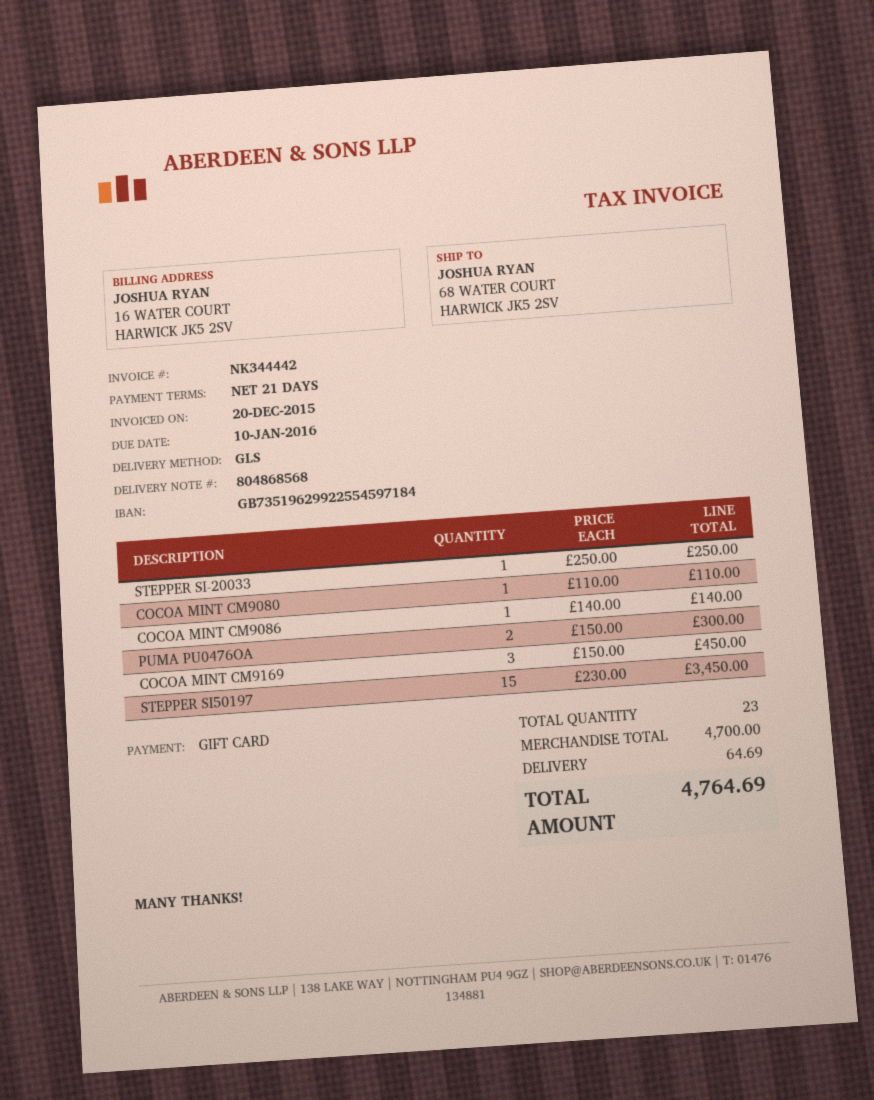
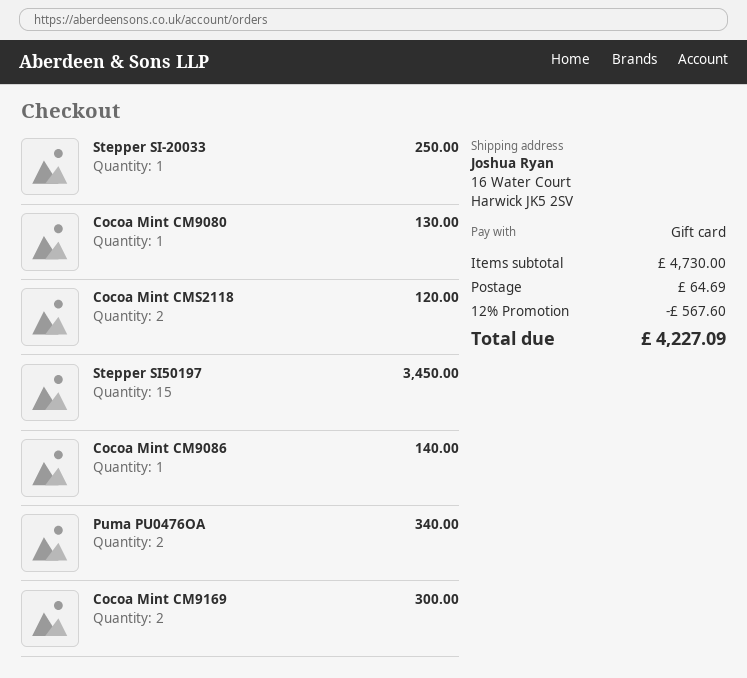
ship to: 68 WATER COURT, HARWICK JK5 2SV -> 16 Water Court, Harwick JK5 2SV
COCOA MINT CM9080: 1 for 110.00 -> 1 for 130.00
PUMA PU0476OA: 2 for 300.00 -> 2 for 340.00
COCOA MINT CM9169: 3 for 450.00 -> 2 for 300.00
Cocoa Mint CMS2118: none -> 2 for 120.00
subtotal: 4700.00 -> 4730.00
discount: none -> 12% = 567.60
total: 4764.69 -> 4227.09

